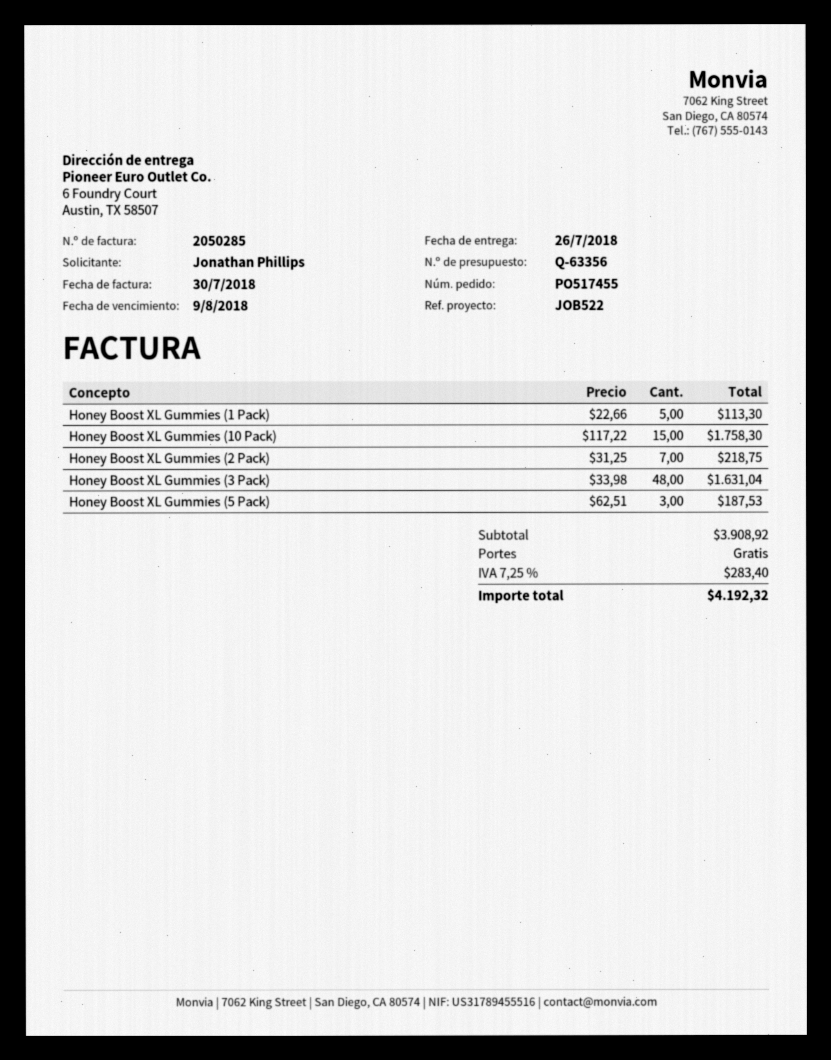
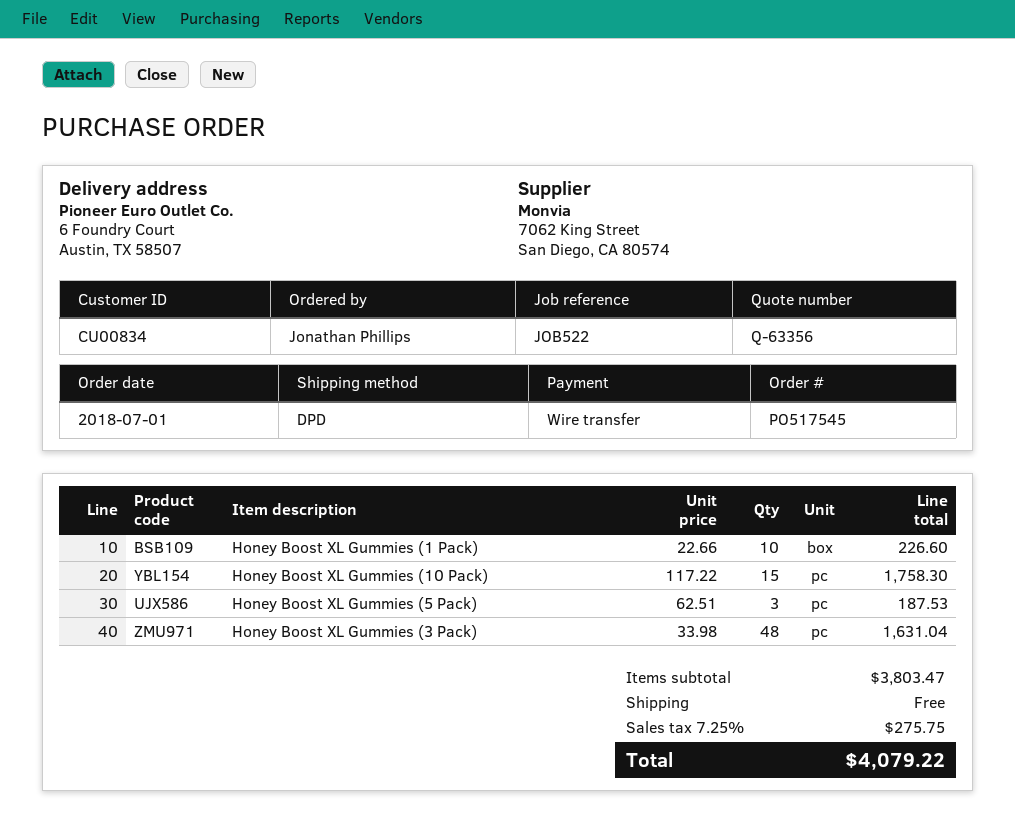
order number: PO517455 -> PO517545
Honey Boost XL Gummies (1 Pack): 5 x 22.66 = 113.30 -> 10 x 22.66 = 226.60
Honey Boost XL Gummies (2 Pack): 7 x 31.25 = 218.75 -> none
subtotal: 3908.92 -> 3803.47
tax: 7.25% = 283.40 -> 7.25% = 275.75
total: 4192.32 -> 4079.22

